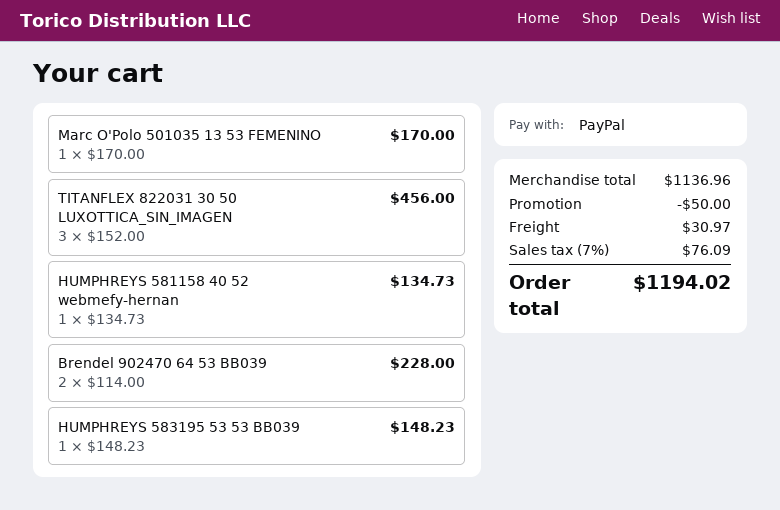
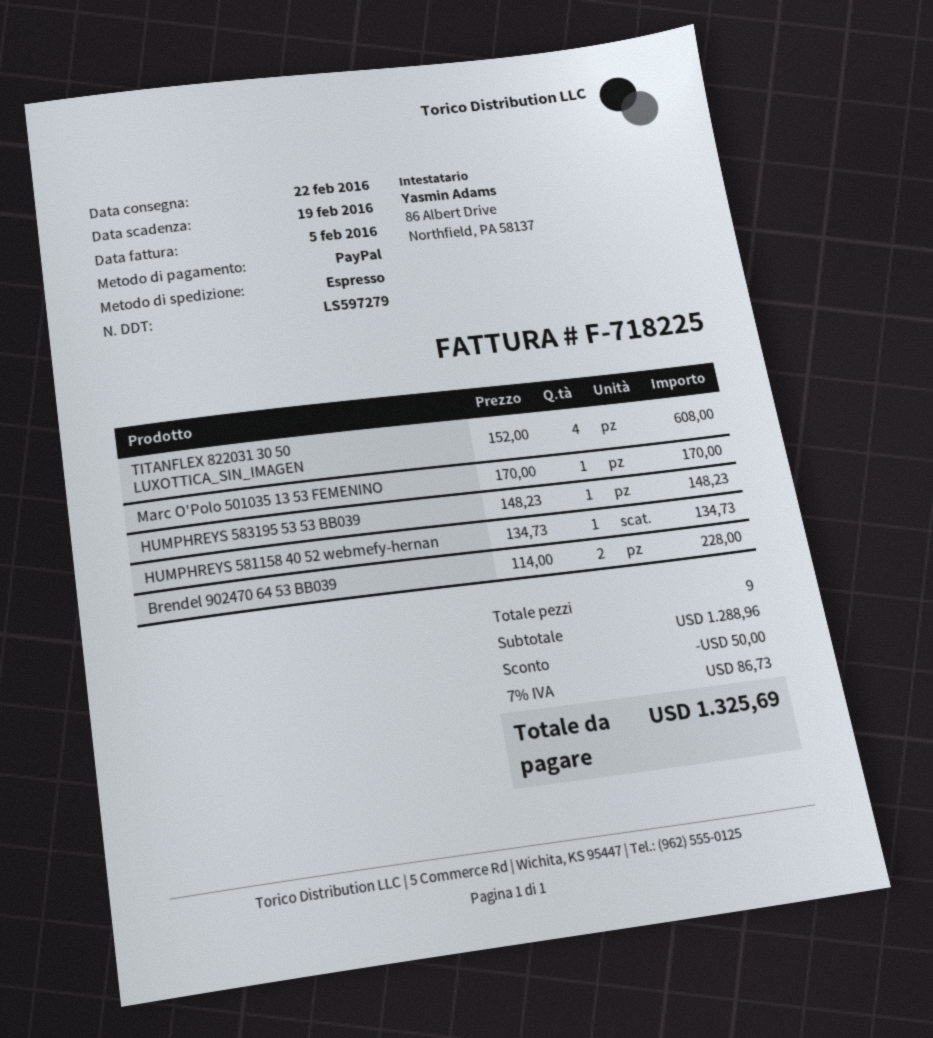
TITANFLEX 822031 30 50 LUXOTTICA_SIN_IMAGEN: 3 x 152.00 = 456.00 -> 4 x 152.00 = 608.00
subtotal: 1136.96 -> 1288.96
shipping: 30.97 -> none
tax: 7% = 76.09 -> 7% = 86.73
total: 1194.02 -> 1325.69

